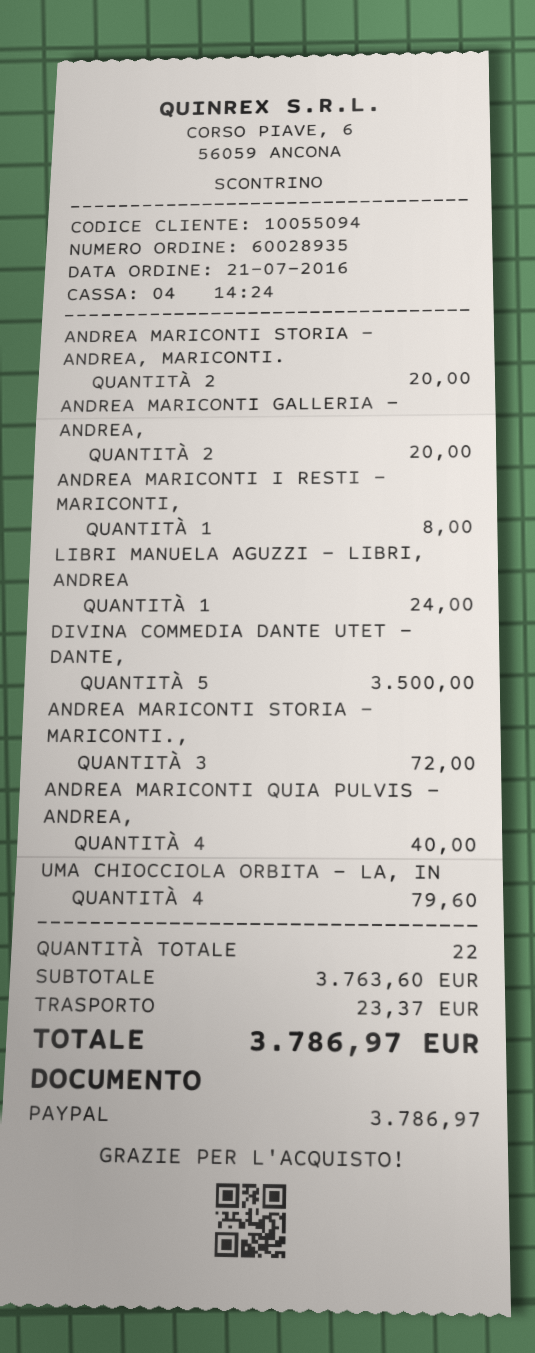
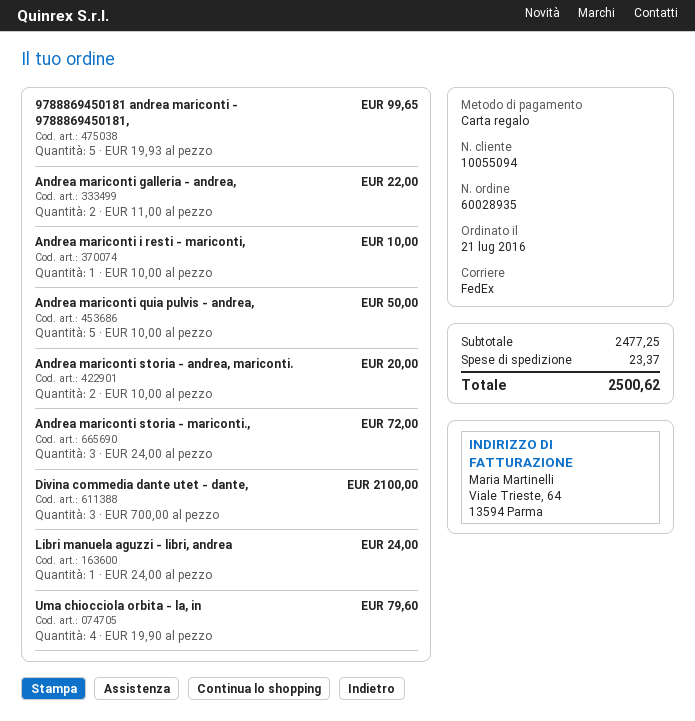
payment method: PayPal -> gift card
ANDREA MARICONTI GALLERIA - ANDREA,: 2 for 20.00 -> 2 for 22.00
ANDREA MARICONTI I RESTI - MARICONTI,: 1 for 8.00 -> 1 for 10.00
DIVINA COMMEDIA DANTE UTET - DANTE,: 5 for 3500.00 -> 3 for 2100.00
ANDREA MARICONTI QUIA PULVIS - ANDREA,: 4 for 40.00 -> 5 for 50.00
9788869450181 andrea mariconti - 9788869450181,: none -> 5 for 99.65
subtotal: 3763.60 -> 2477.25
total: 3786.97 -> 2500.62

